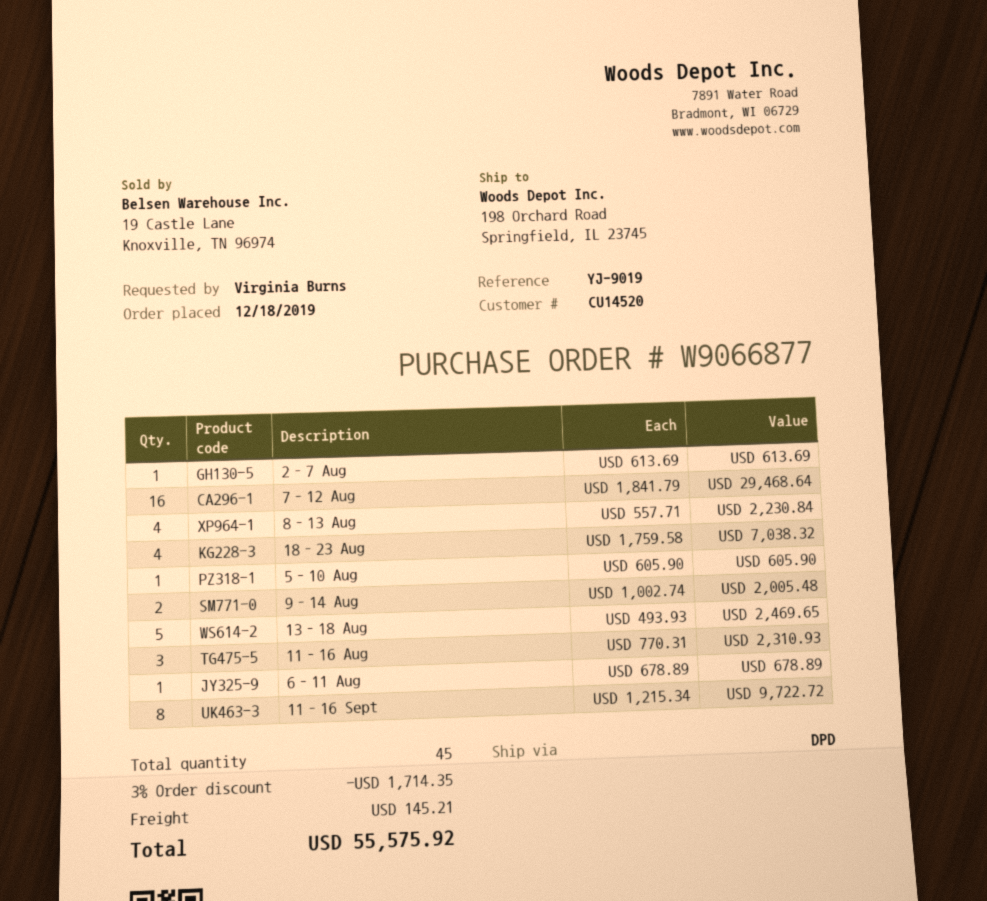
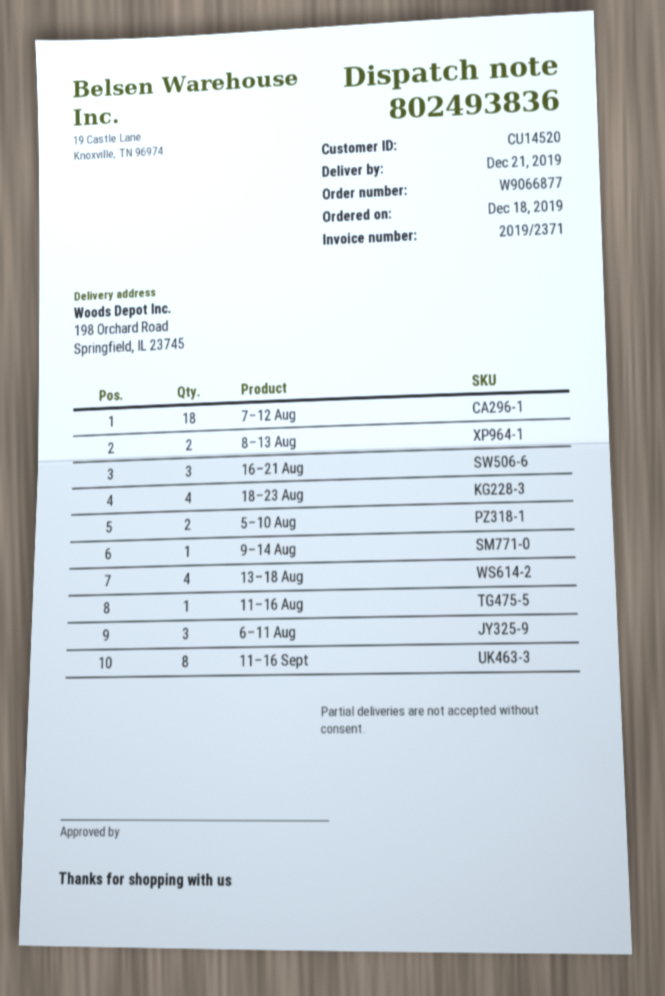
2–7 Aug: 1 -> none
7–12 Aug: 16 -> 18
8–13 Aug: 4 -> 2
5–10 Aug: 1 -> 2
9–14 Aug: 2 -> 1
13–18 Aug: 5 -> 4
11–16 Aug: 3 -> 1
6–11 Aug: 1 -> 3
16–21 Aug: none -> 3

